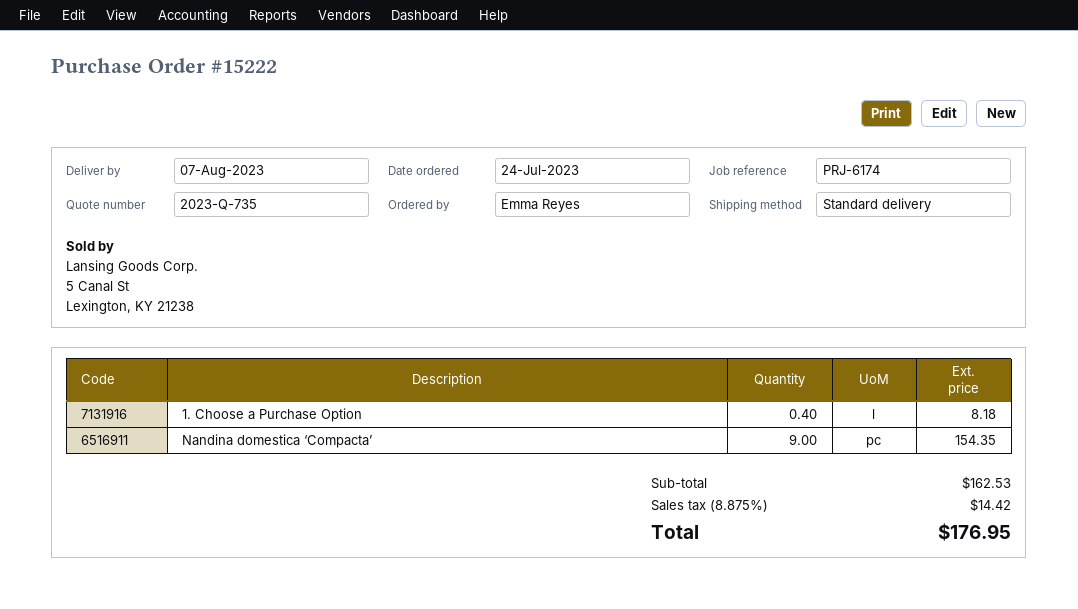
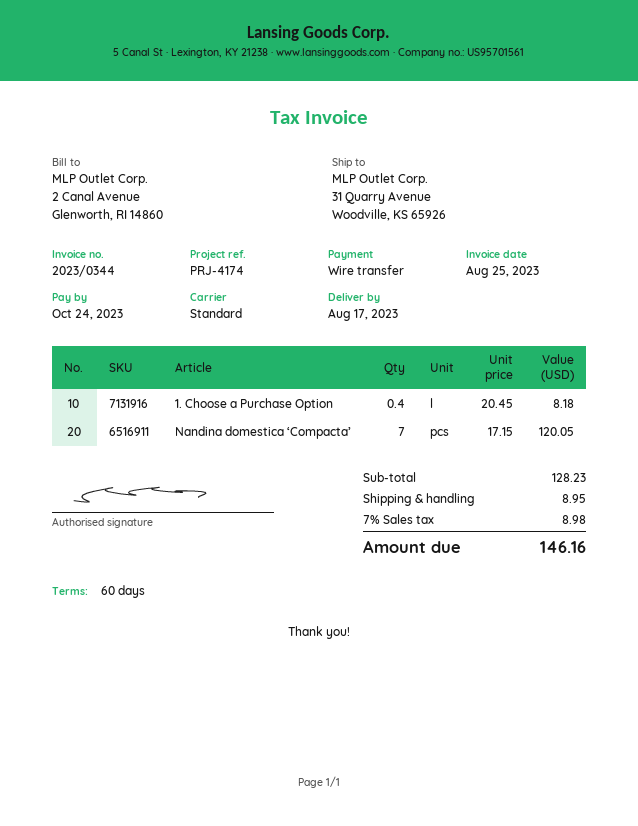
delivery date: 2023-08-07 -> 2023-08-17
reference: PRJ-6174 -> PRJ-4174
Nandina domestica ‘Compacta’: 9 for 154.35 -> 7 for 120.05
subtotal: 162.53 -> 128.23
shipping: none -> 8.95
tax: 8.875% = 14.42 -> 7% = 8.98
total: 176.95 -> 146.16

